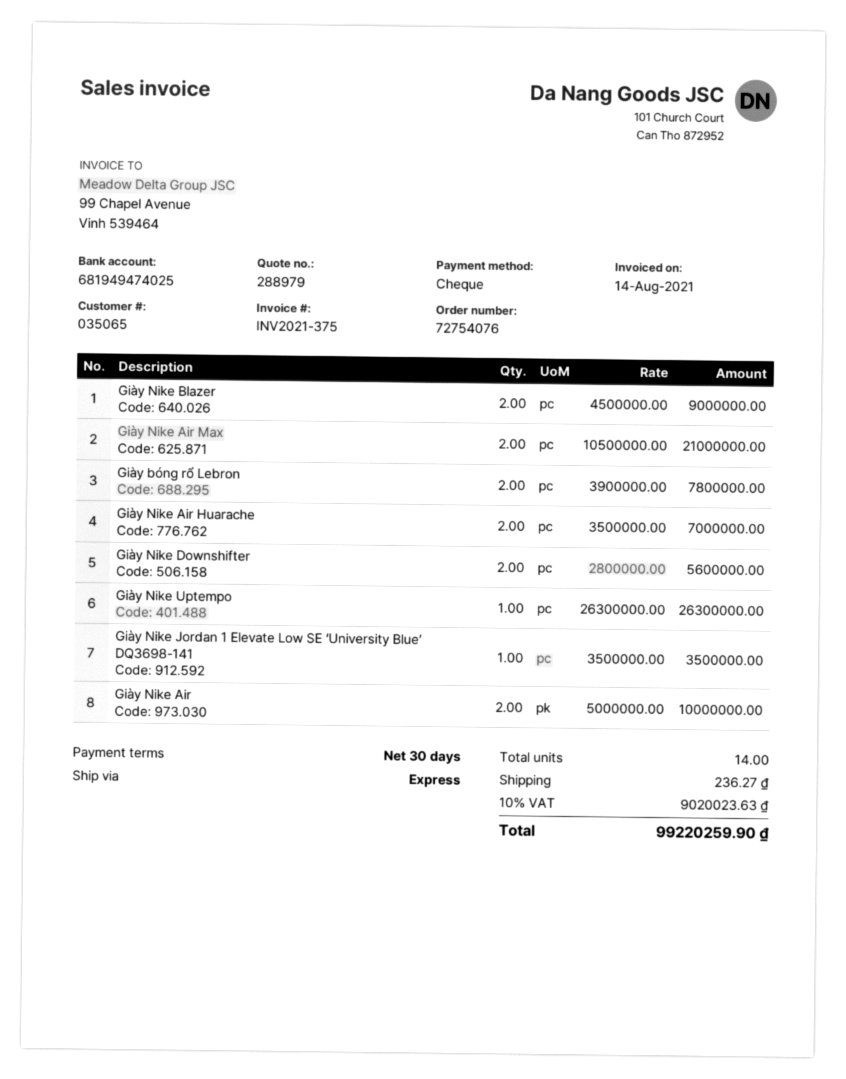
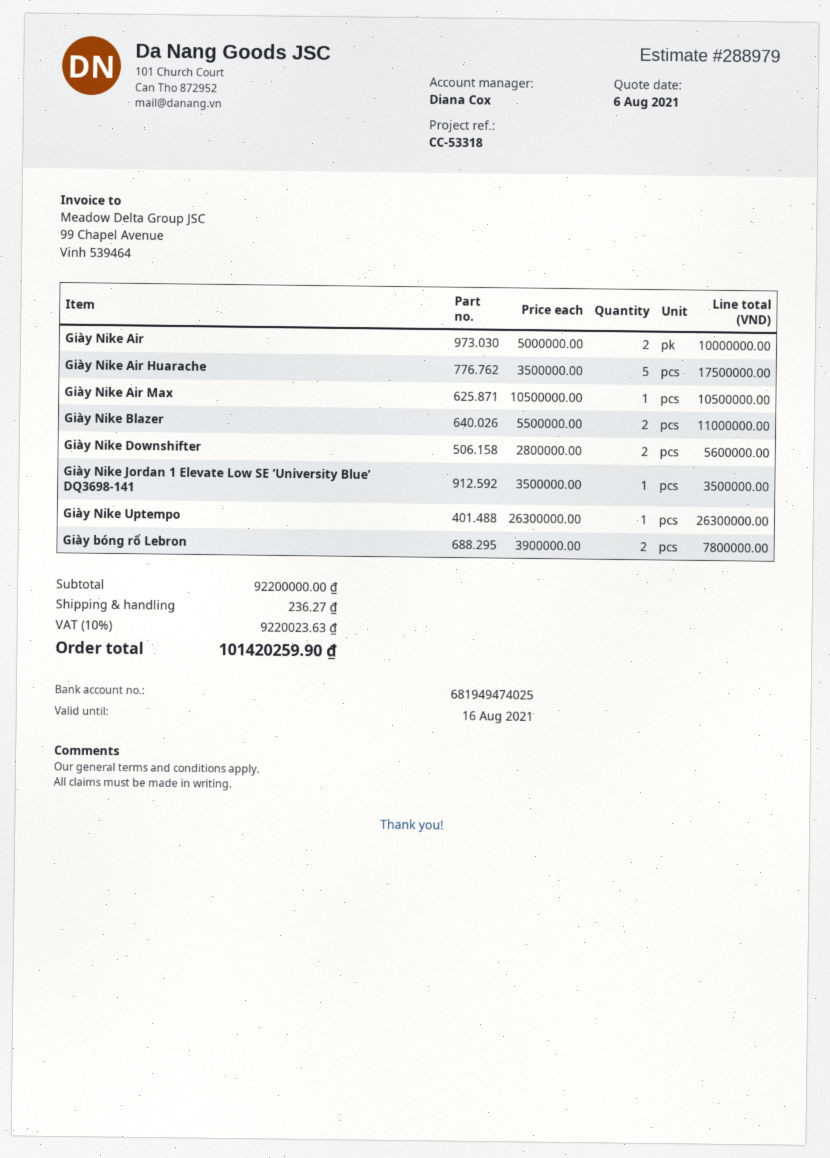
Giày Nike Blazer: 2 x 4500000.00 = 9000000.00 -> 2 x 5500000.00 = 11000000.00
Giày Nike Air Max: 2 x 10500000.00 = 21000000.00 -> 1 x 10500000.00 = 10500000.00
Giày Nike Air Huarache: 2 x 3500000.00 = 7000000.00 -> 5 x 3500000.00 = 17500000.00
tax: 10% = 9020023.63 -> 10% = 9220023.63
total: 99220259.90 -> 101420259.90

